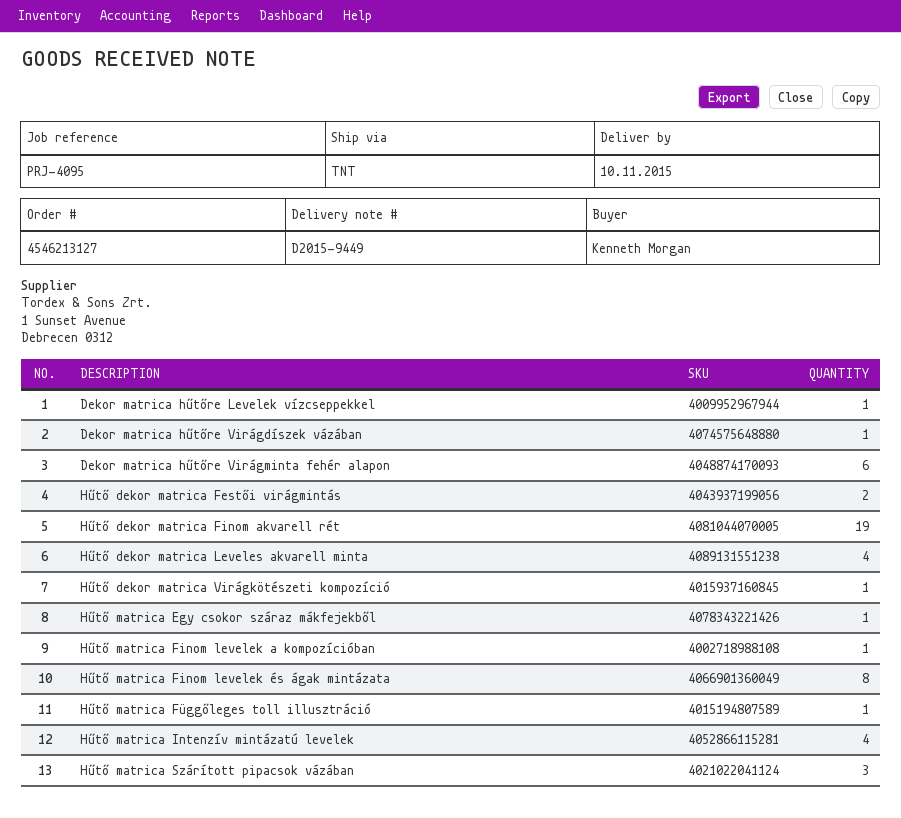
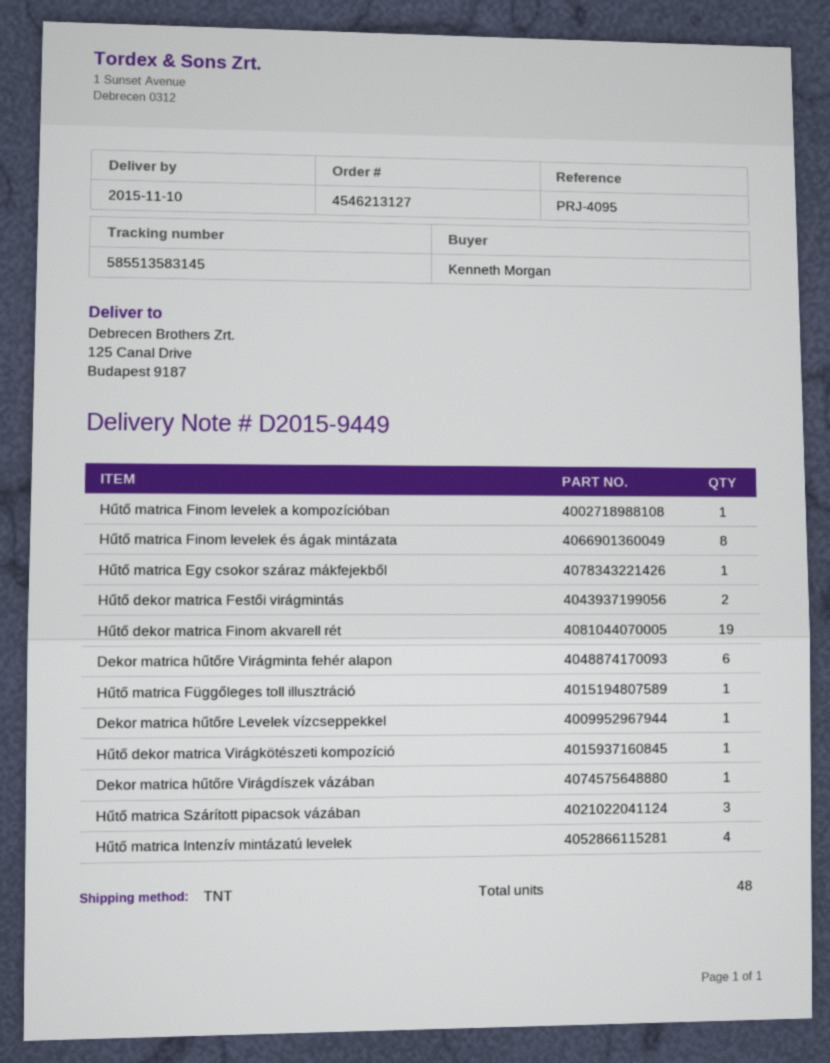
Hűtő dekor matrica Leveles akvarell minta: 4 -> none

